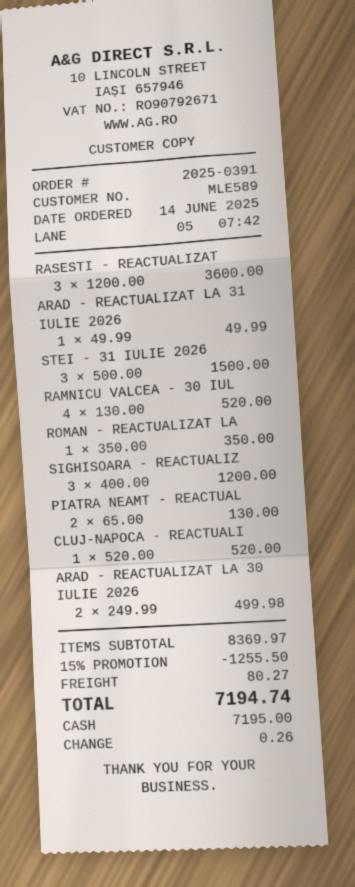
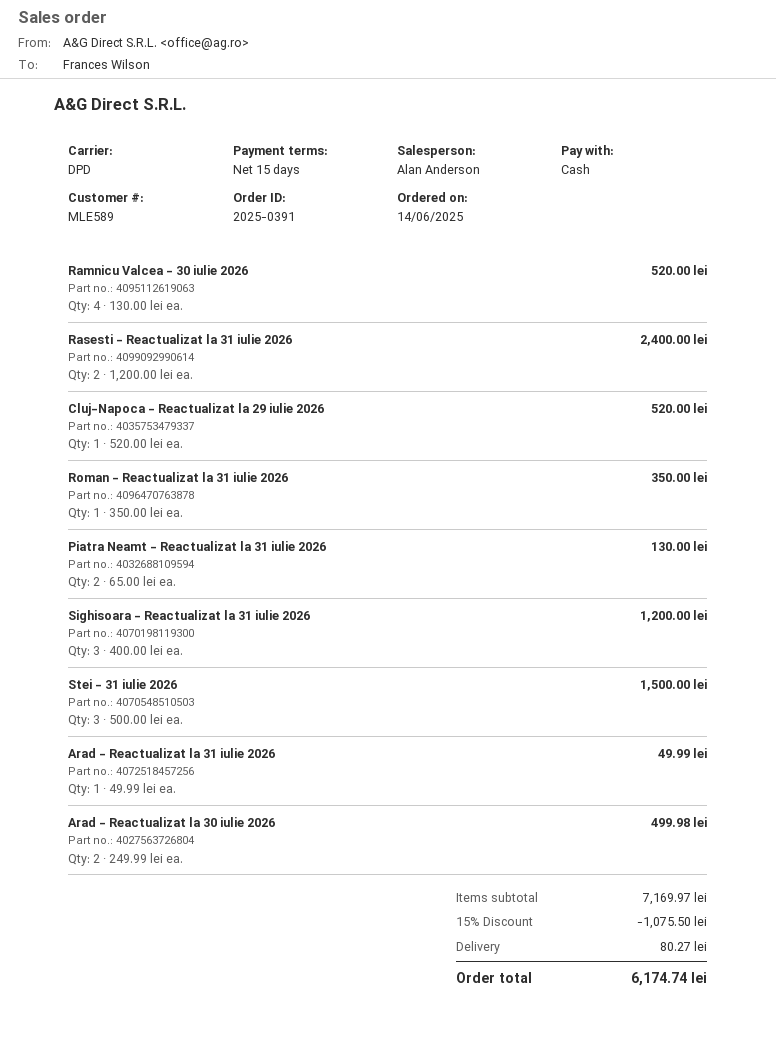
RASESTI - REACTUALIZAT: 3 x 1200.00 = 3600.00 -> 2 x 1200.00 = 2400.00
subtotal: 8369.97 -> 7169.97
discount: 15% = 1255.50 -> 15% = 1075.50
total: 7194.74 -> 6174.74

